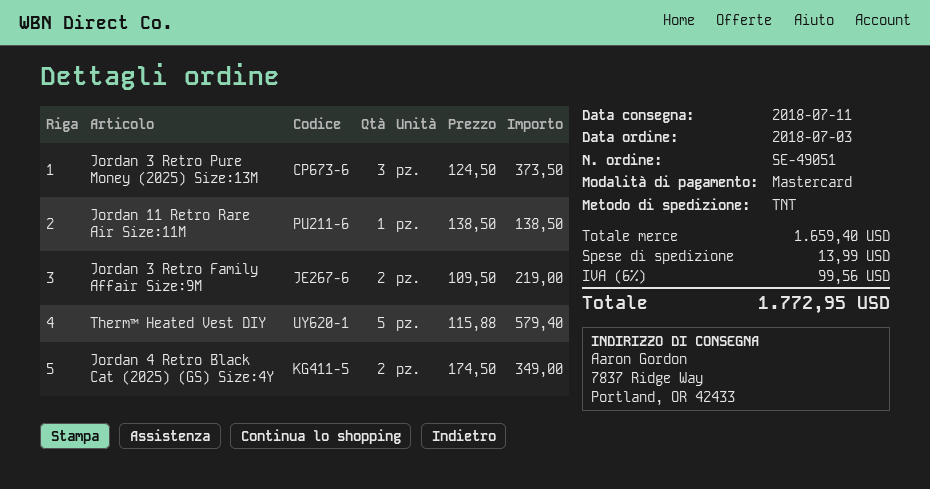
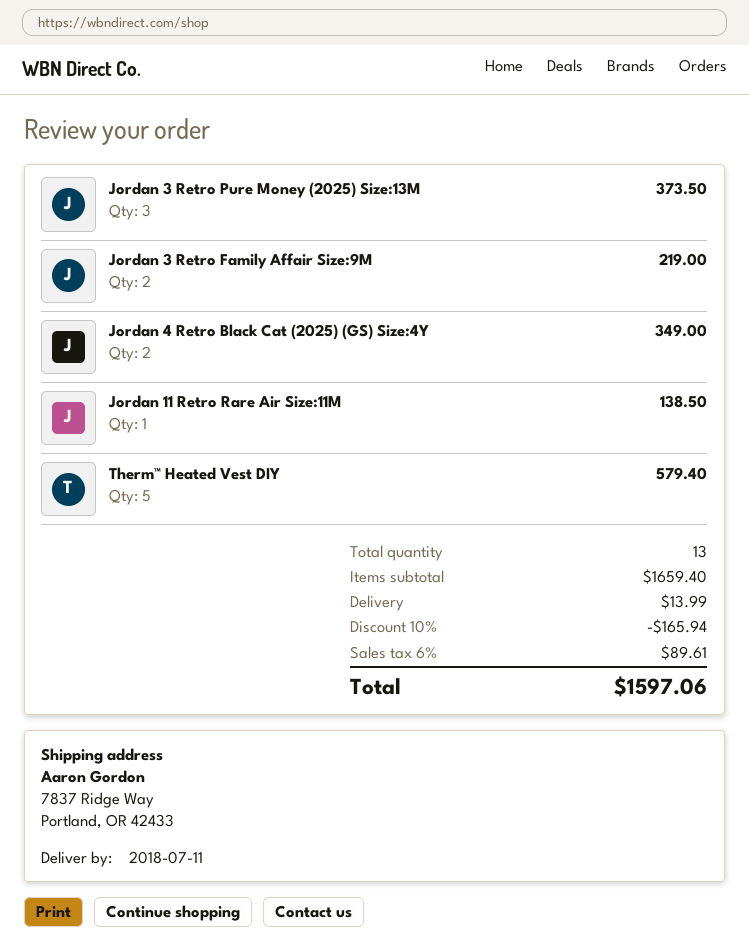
discount: none -> 10% = 165.94
tax: 6% = 99.56 -> 6% = 89.61
total: 1772.95 -> 1597.06

